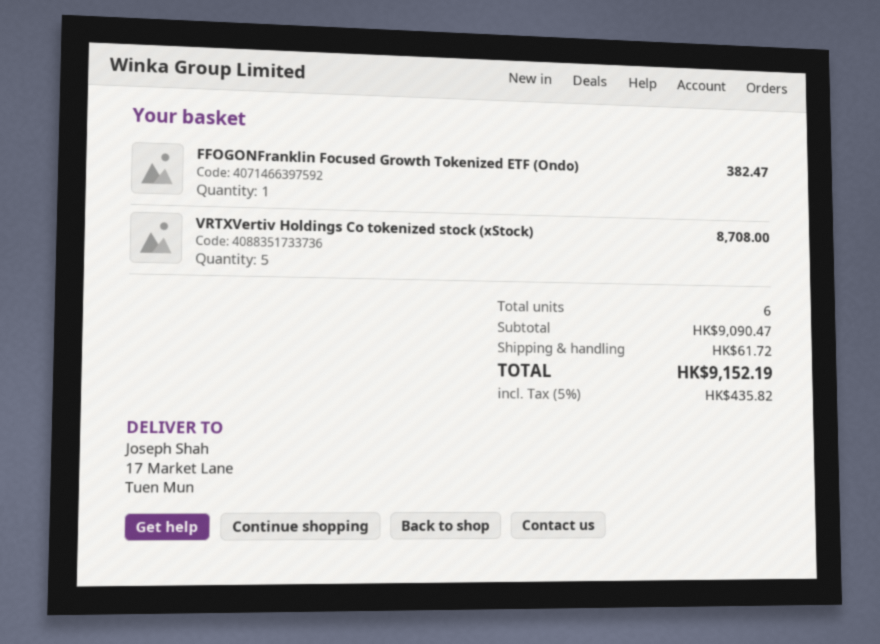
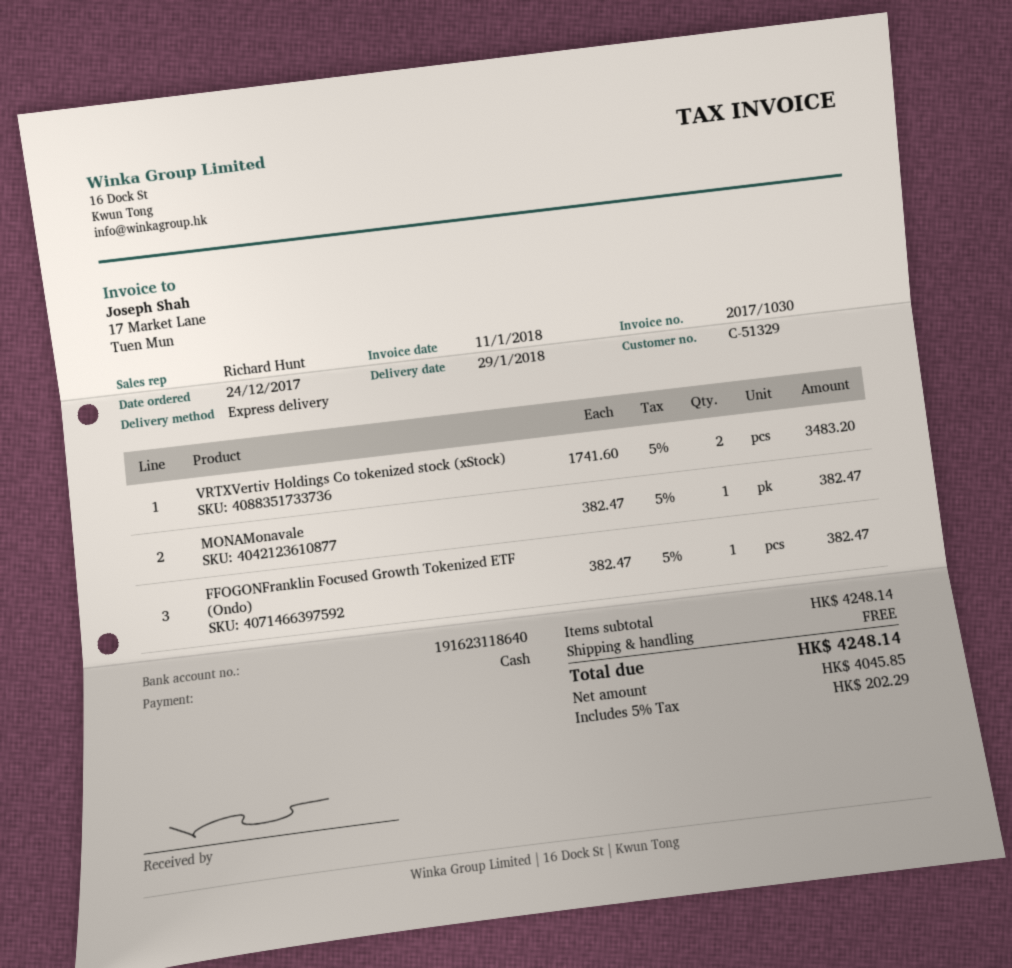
VRTXVertiv Holdings Co tokenized stock (xStock): 5 for 8708.00 -> 2 for 3483.20
MONAMonavale: none -> 1 for 382.47
subtotal: 9090.47 -> 4248.14
shipping: 61.72 -> 0.00
tax: 5% = 435.82 -> 5% = 202.29
total: 9152.19 -> 4248.14

